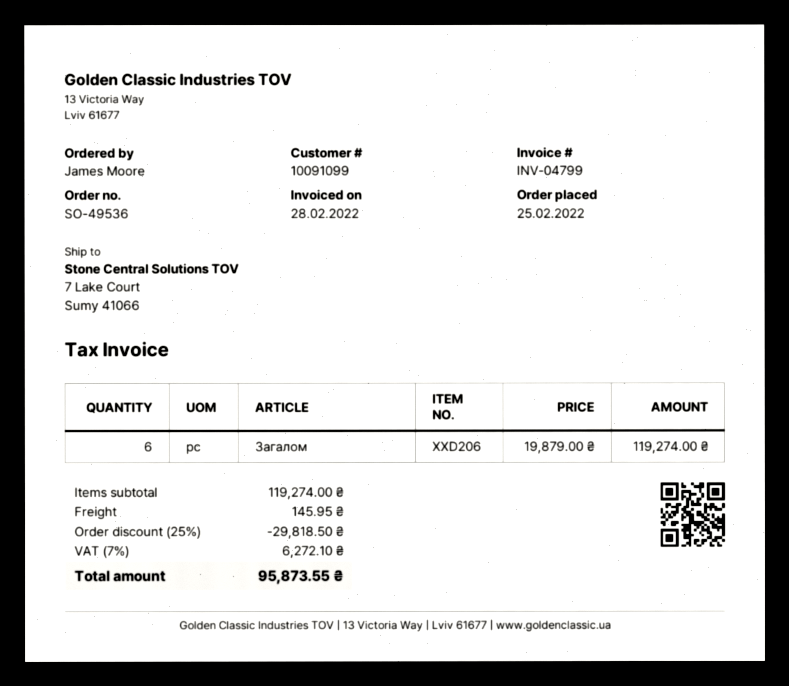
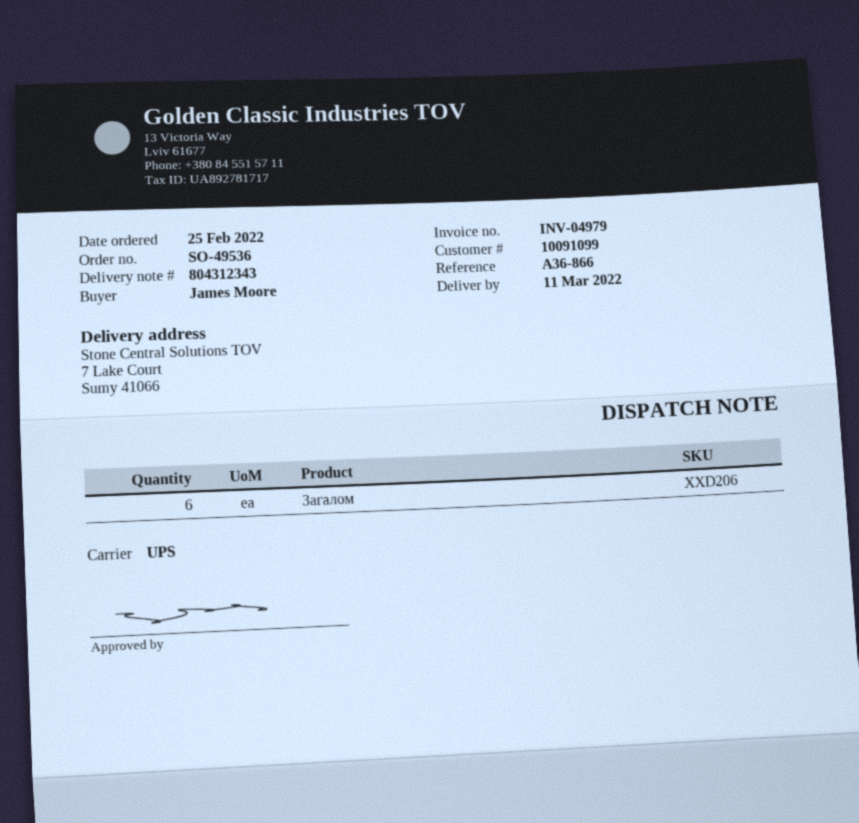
invoice number: INV-04799 -> INV-04979

